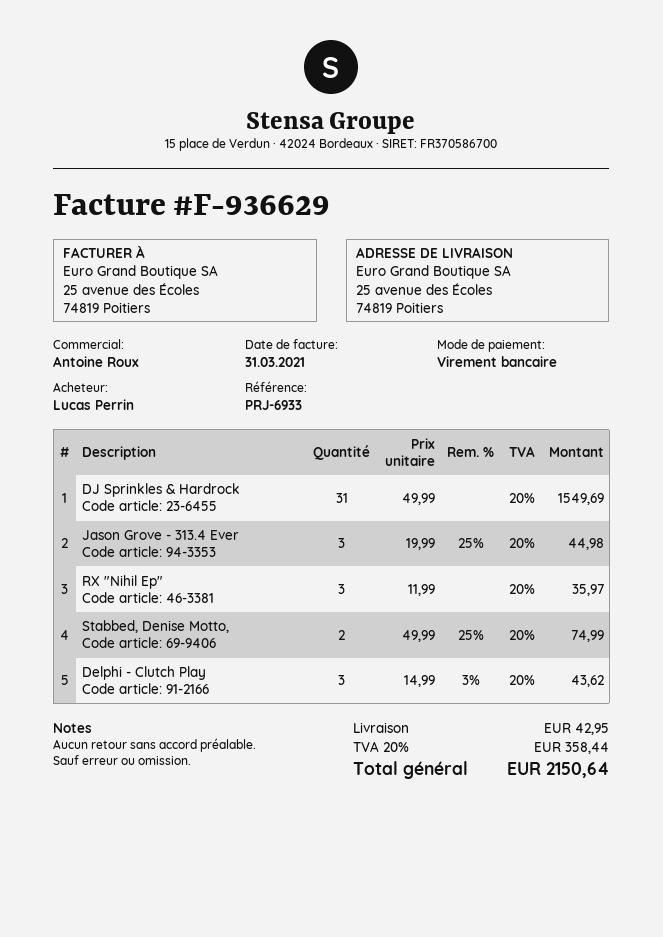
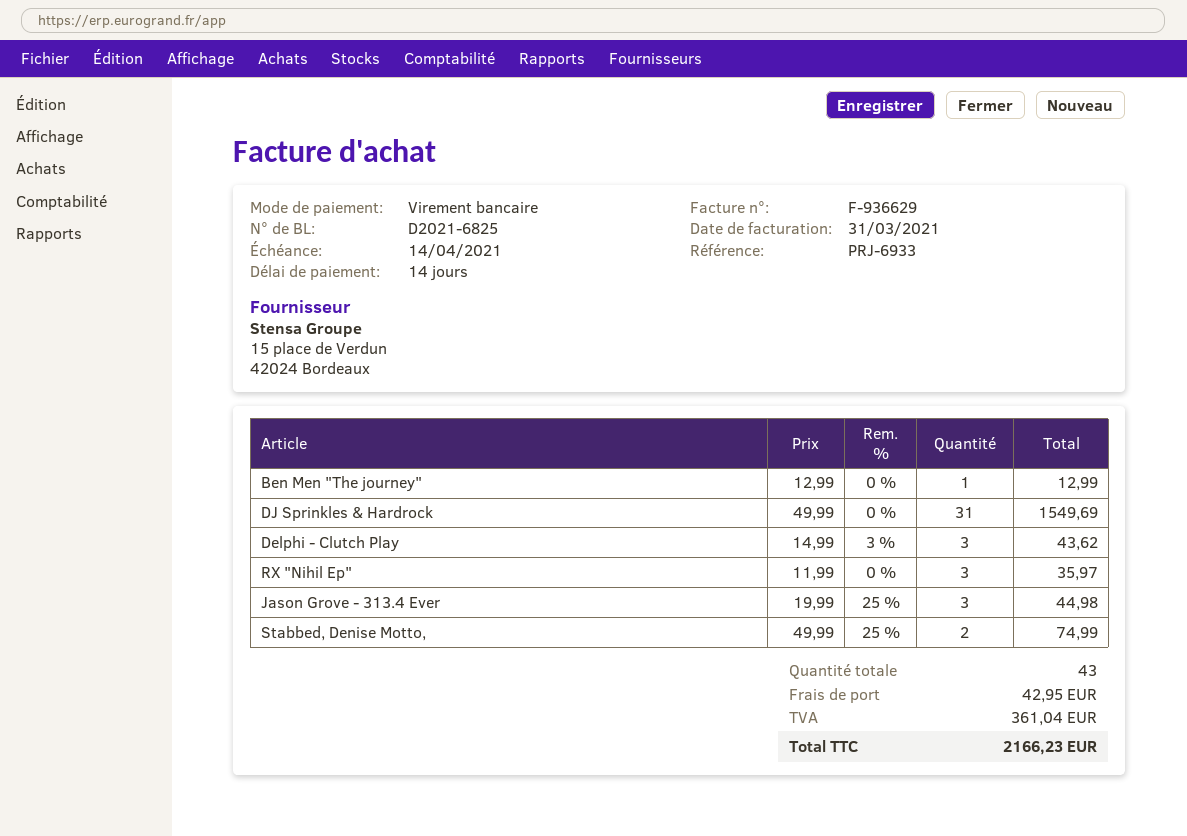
Ben Men "The journey": none -> 1 x 12.99 = 12.99
tax: 358.44 -> 361.04
total: 2150.64 -> 2166.23

